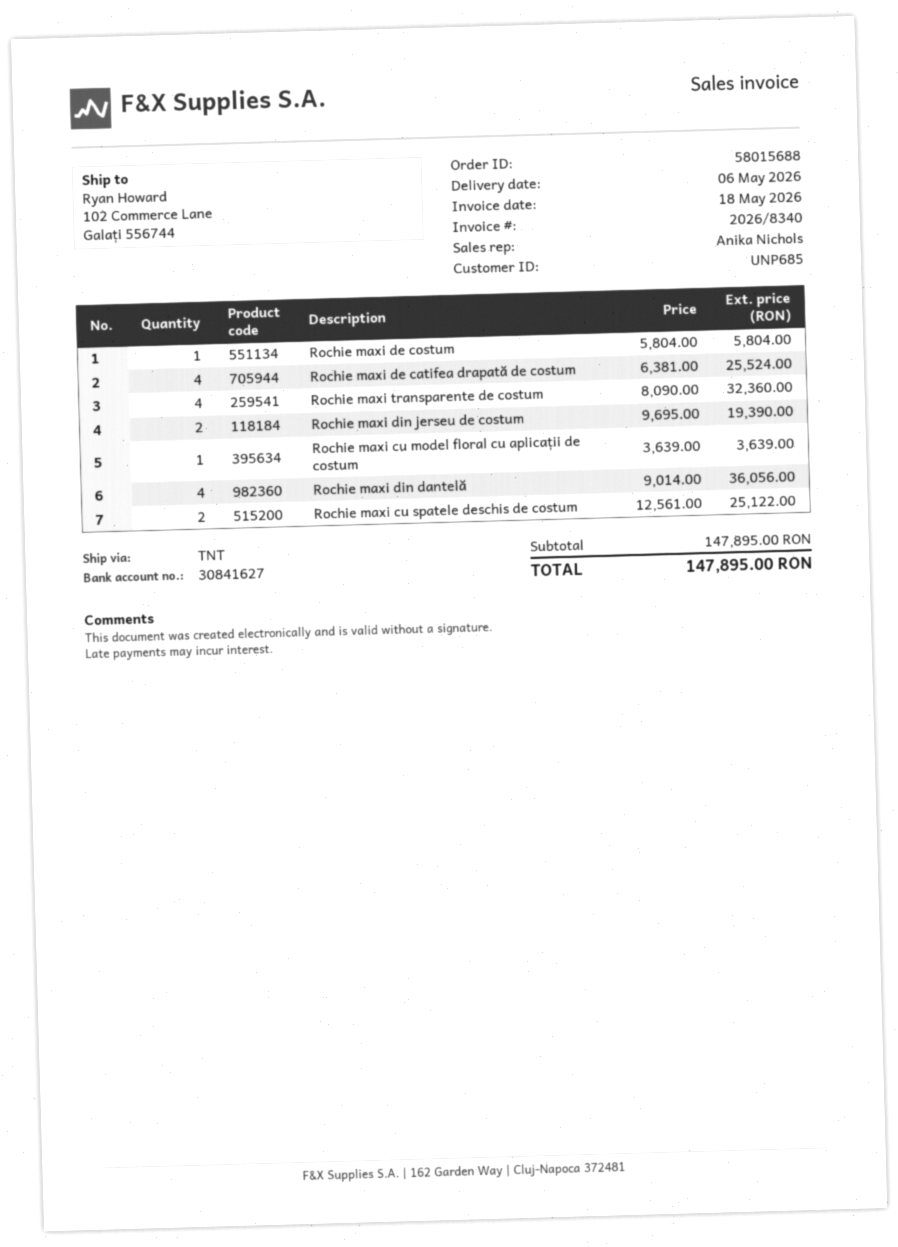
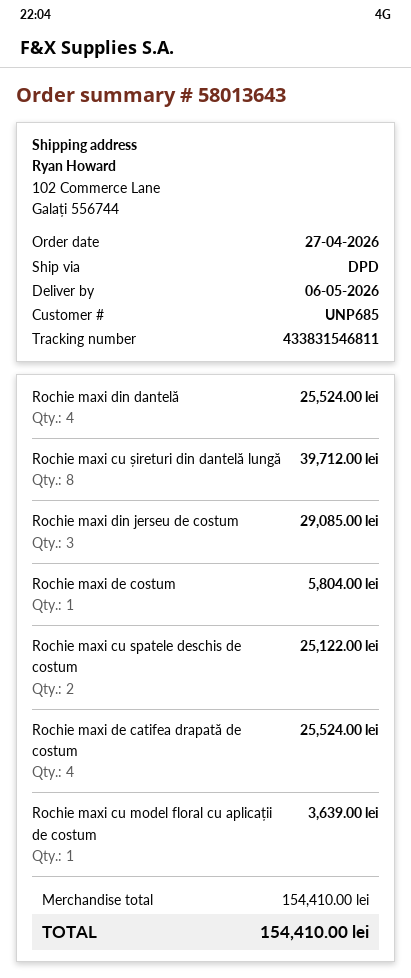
order number: 58015688 -> 58013643
shipping method: TNT -> DPD
Rochie maxi transparente de costum: 4 for 32360.00 -> none
Rochie maxi din jerseu de costum: 2 for 19390.00 -> 3 for 29085.00
Rochie maxi din dantelă: 4 for 36056.00 -> 4 for 25524.00
Rochie maxi cu șireturi din dantelă lungă: none -> 8 for 39712.00
subtotal: 147895.00 -> 154410.00
total: 147895.00 -> 154410.00

